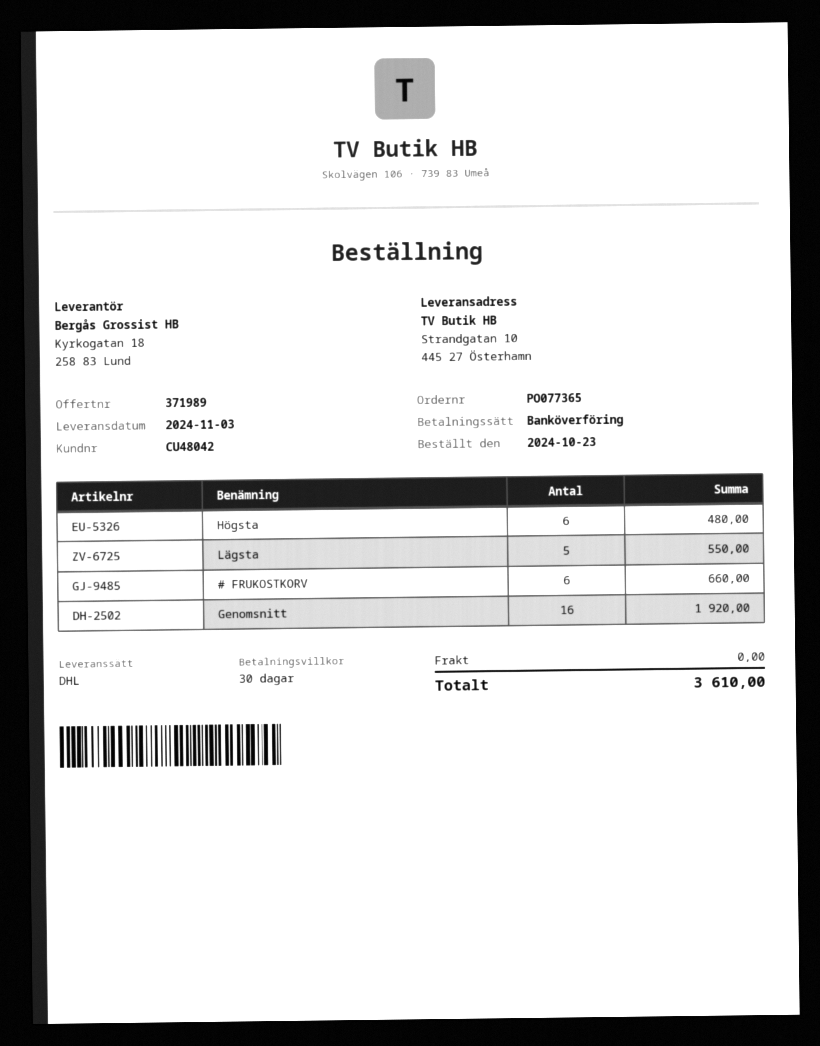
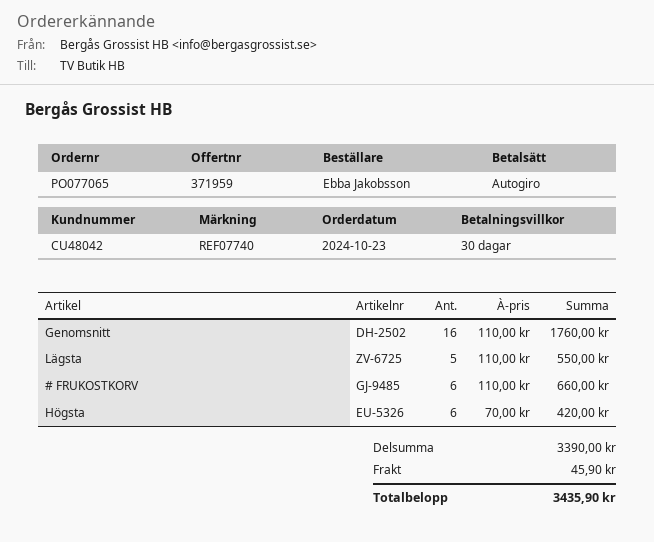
quote number: 371989 -> 371959
order number: PO077365 -> PO077065
payment method: bank transfer -> direct debit
Högsta: 6 for 480.00 -> 6 for 420.00
Genomsnitt: 16 for 1920.00 -> 16 for 1760.00
shipping: 0.00 -> 45.90
total: 3610.00 -> 3435.90

